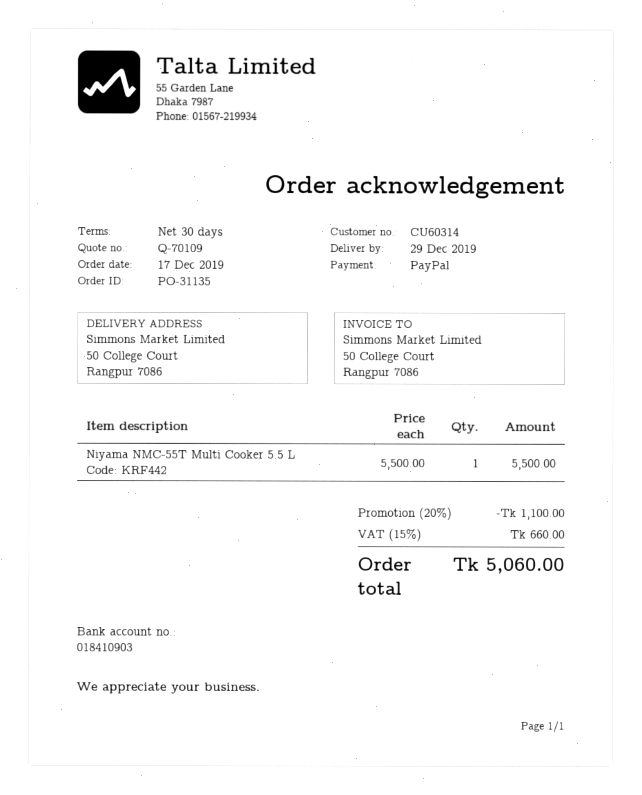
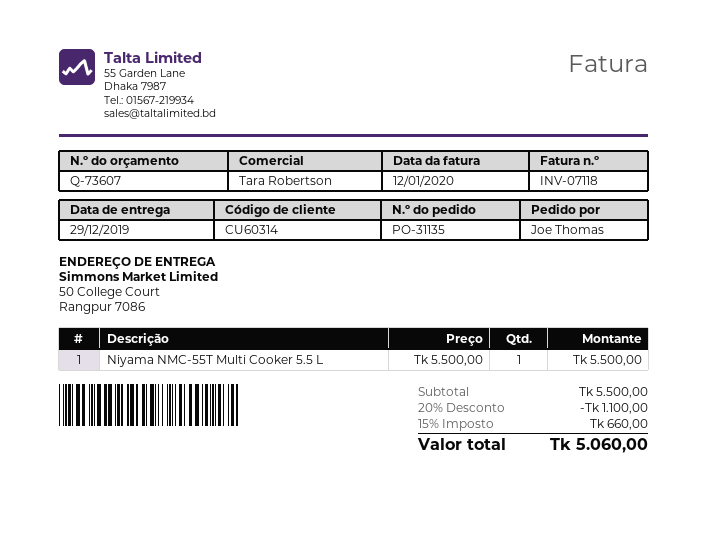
quote number: Q-70109 -> Q-73607

